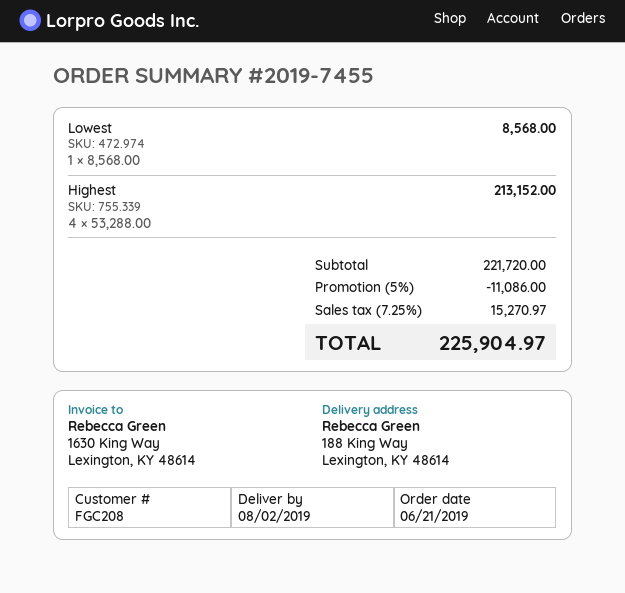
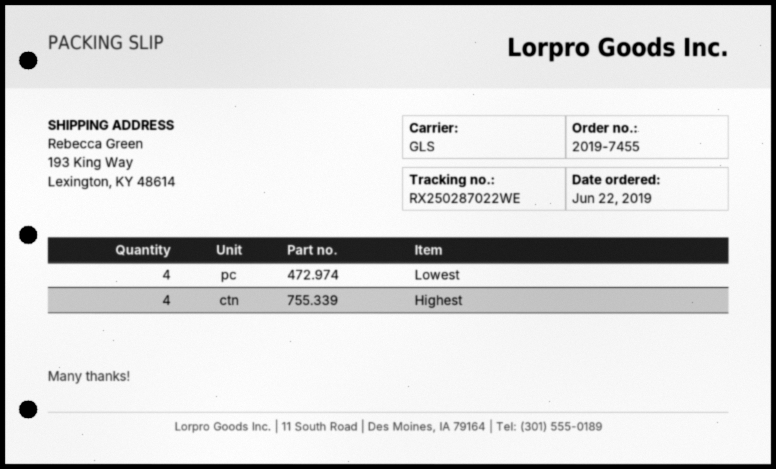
order date: 2019-06-21 -> 2019-06-22
ship to: 188 King Way, Lexington, KY 48614 -> 193 King Way, Lexington, KY 48614
Lowest: 1 -> 4

